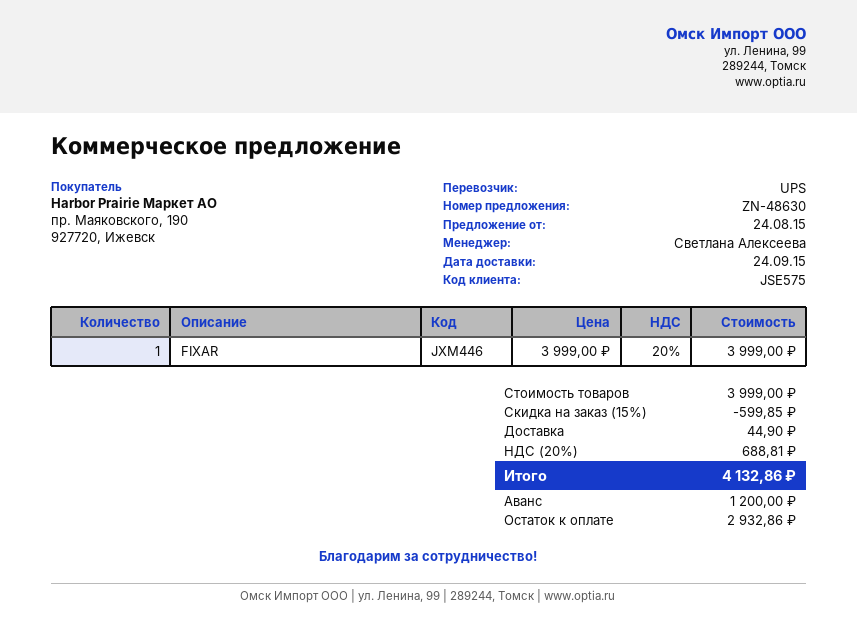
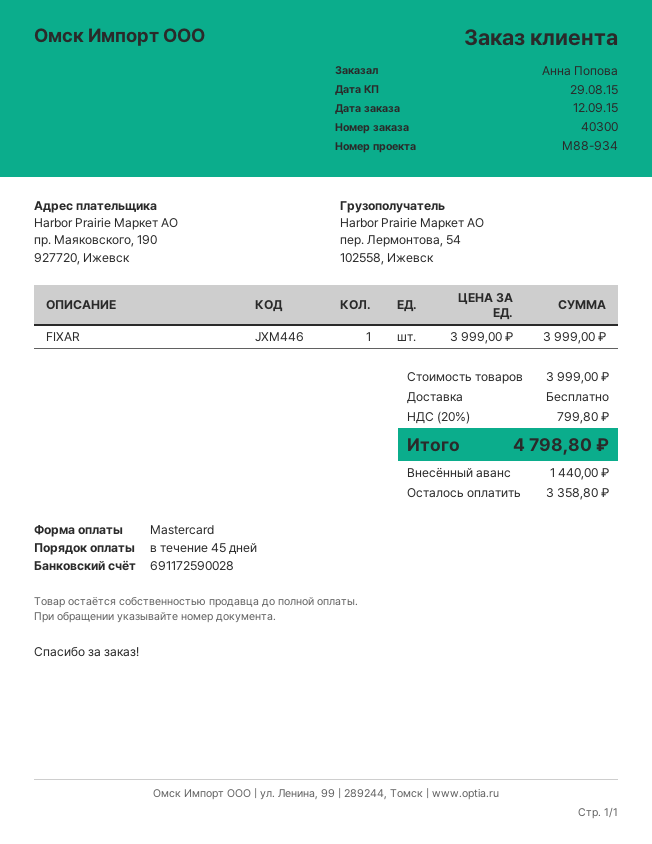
quote date: 2015-08-24 -> 2015-08-29
discount: 15% = 599.85 -> none
shipping: 44.90 -> 0.00
tax: 20% = 688.81 -> 20% = 799.80
total: 4132.86 -> 4798.80
deposit: 1200.00 -> 1440.00
balance: 2932.86 -> 3358.80

